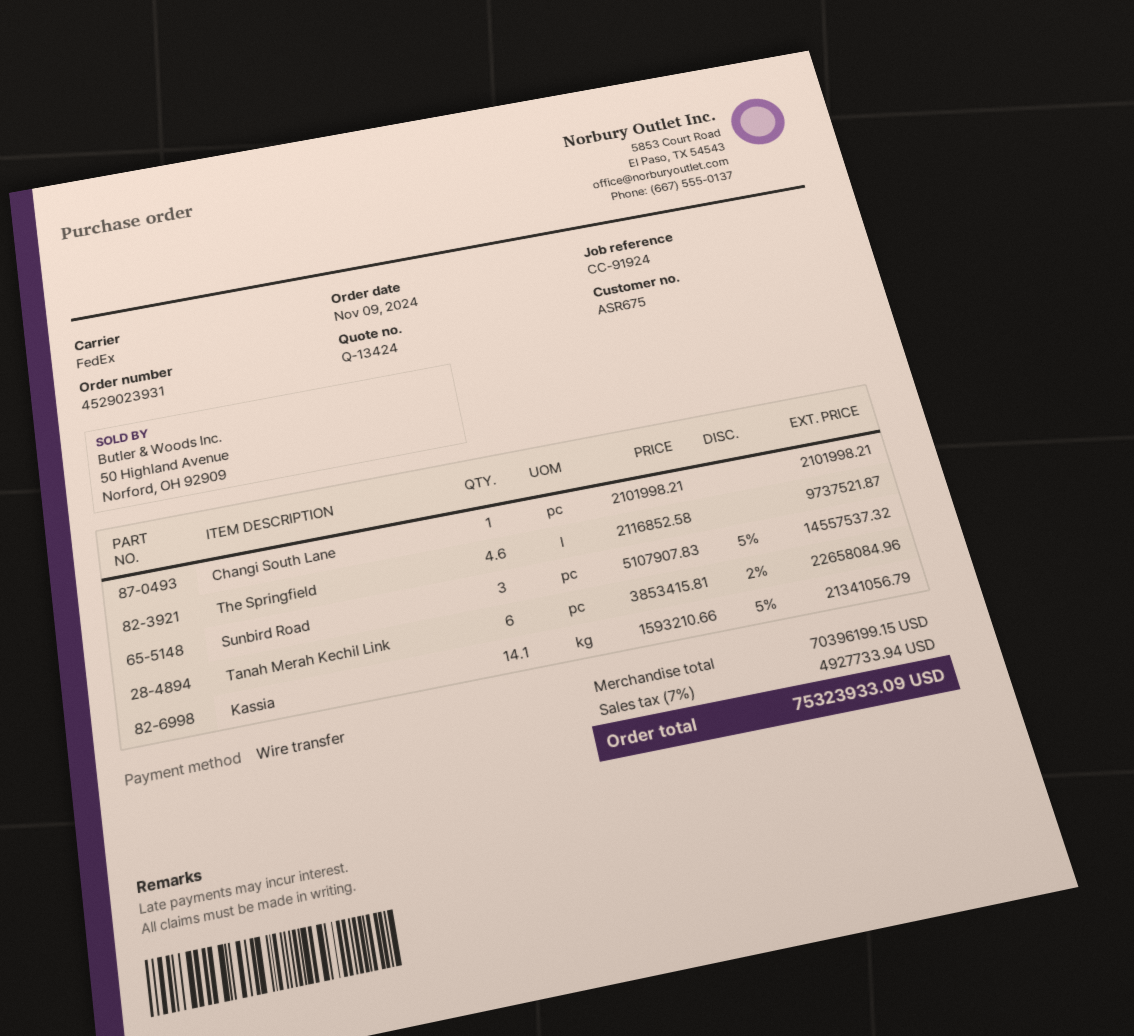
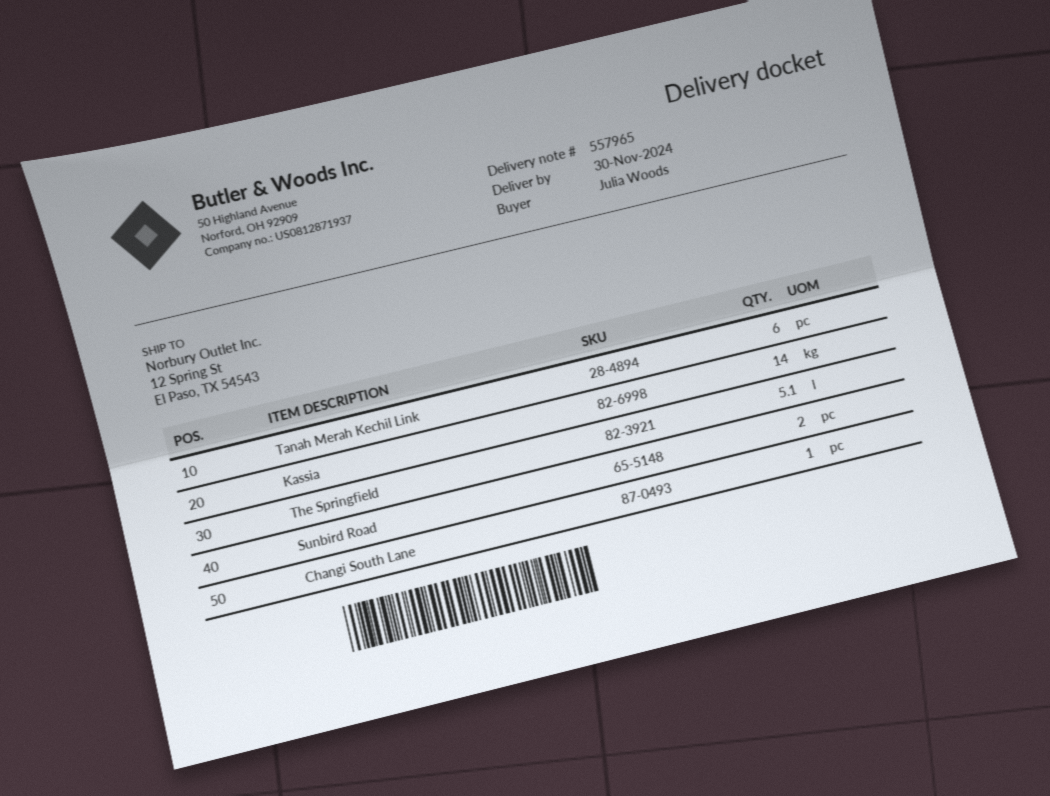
The Springfield: 4.6 -> 5.1
Sunbird Road: 3 -> 2
Kassia: 14.1 -> 14

